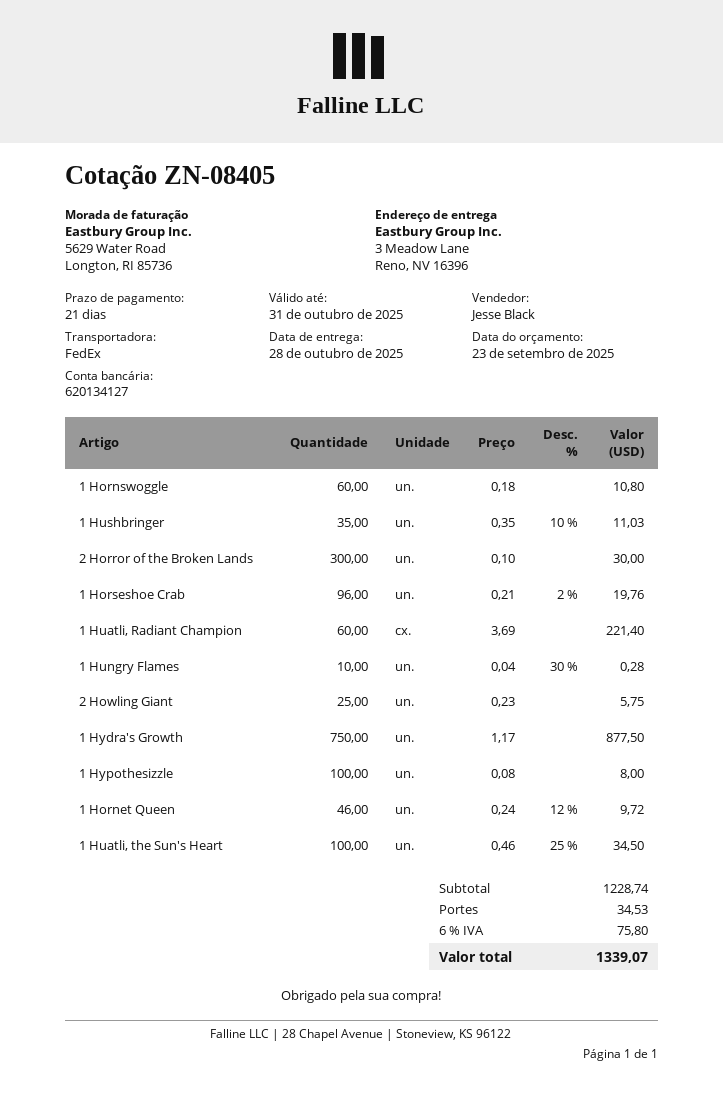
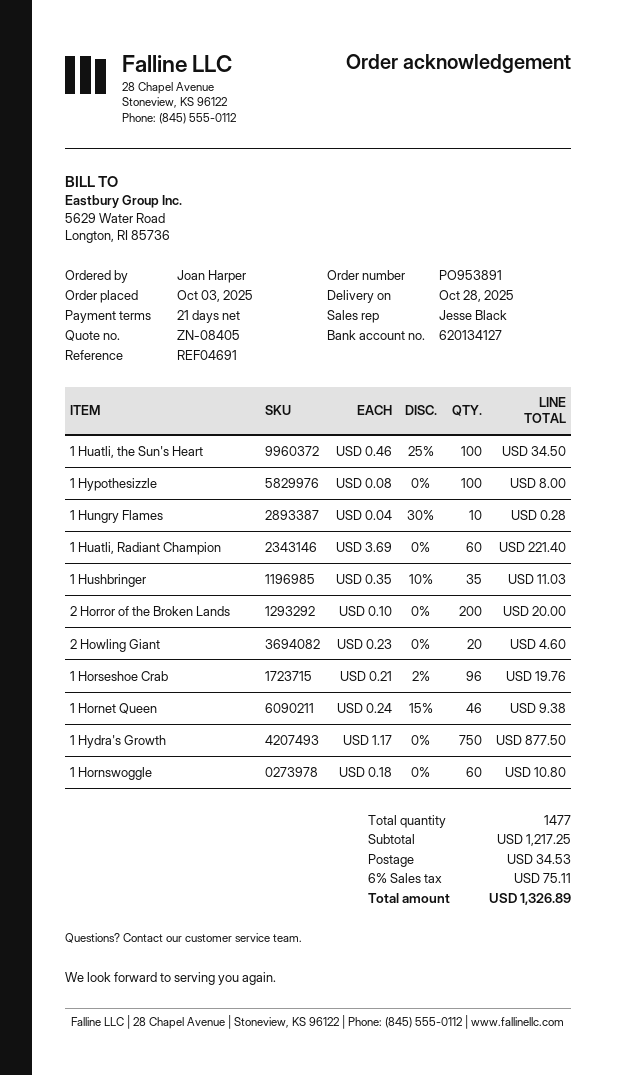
2 Horror of the Broken Lands: 300 x 0.10 = 30.00 -> 200 x 0.10 = 20.00
2 Howling Giant: 25 x 0.23 = 5.75 -> 20 x 0.23 = 4.60
1 Hornet Queen: 46 x 0.24 - 12% = 9.72 -> 46 x 0.24 - 15% = 9.38
subtotal: 1228.74 -> 1217.25
tax: 6% = 75.80 -> 6% = 75.11
total: 1339.07 -> 1326.89

